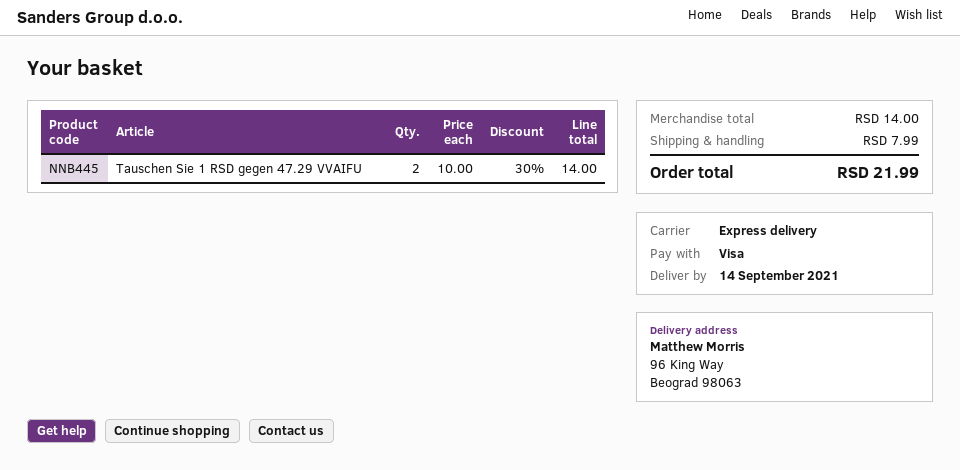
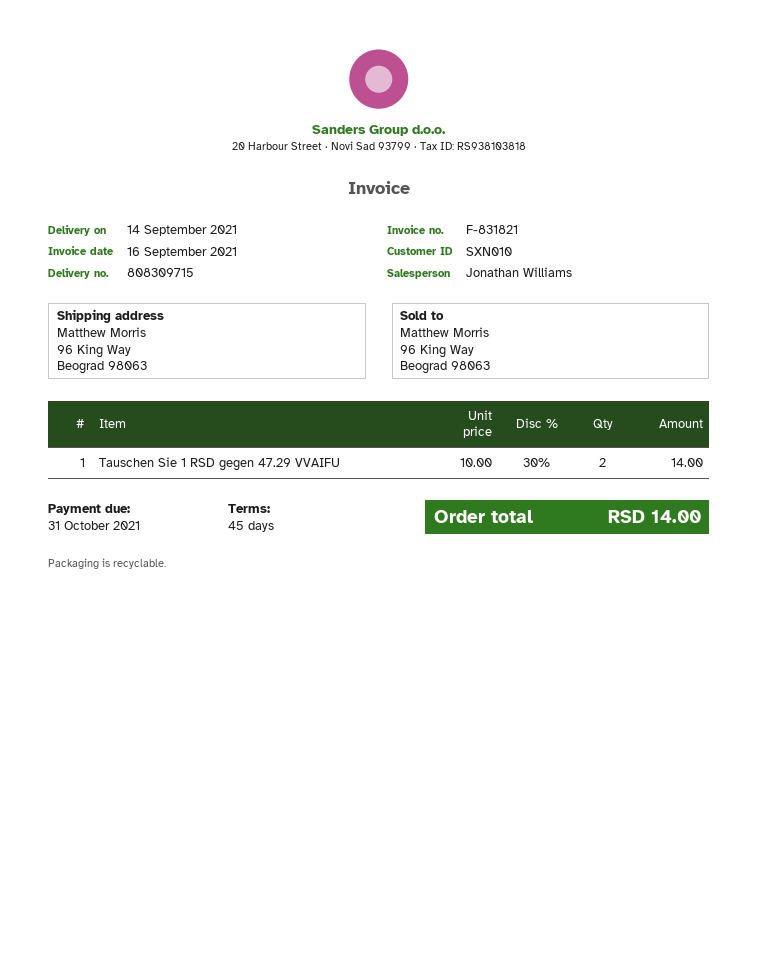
shipping: 7.99 -> none
total: 21.99 -> 14.00

